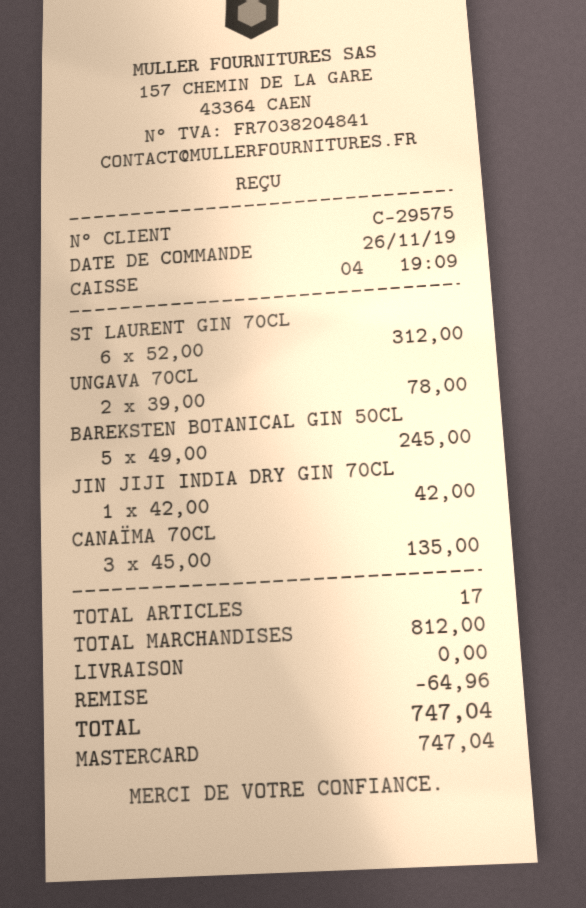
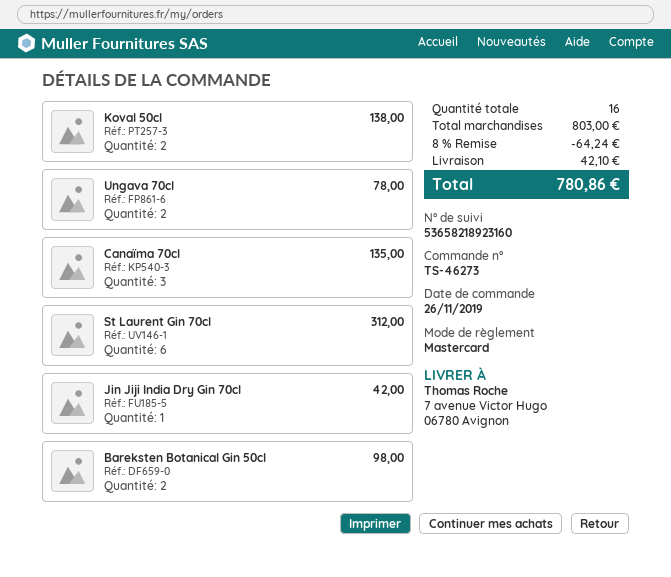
BAREKSTEN BOTANICAL GIN 50CL: 5 for 245.00 -> 2 for 98.00
Koval 50cl: none -> 2 for 138.00
total quantity: 17 -> 16
subtotal: 812.00 -> 803.00
discount: 64.96 -> 64.24
shipping: 0.00 -> 42.10
total: 747.04 -> 780.86

